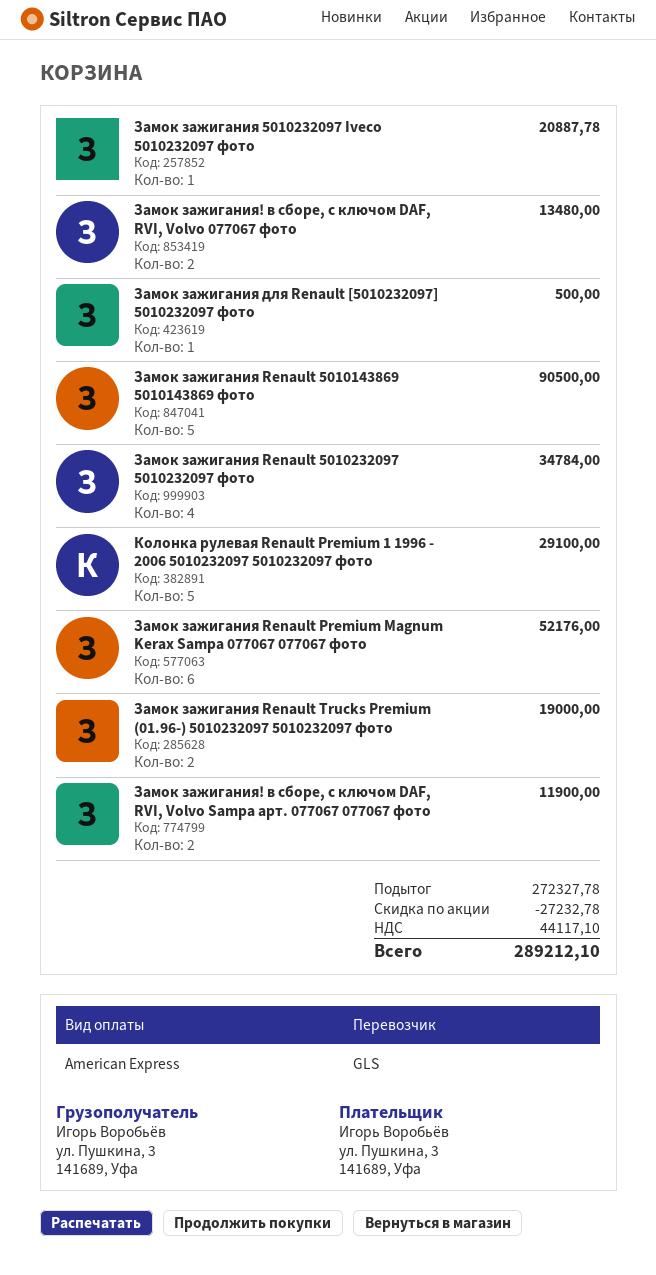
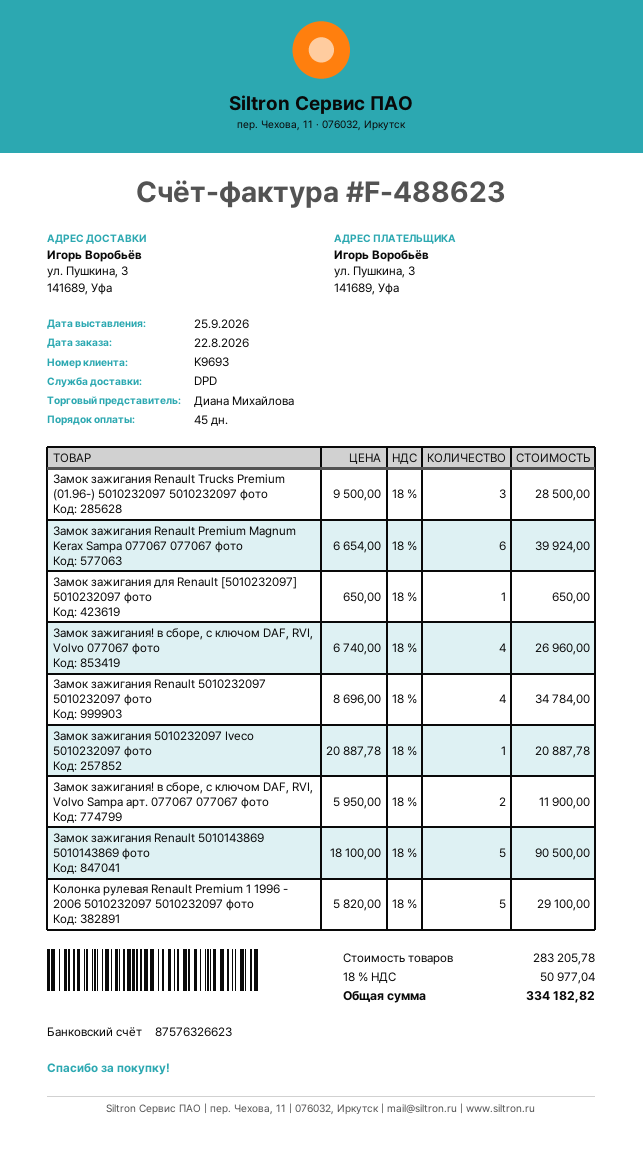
shipping method: GLS -> DPD
Замок зажигания! в сборе, с ключом DAF, RVI, Volvo 077067 фото: 2 for 13480.00 -> 4 for 26960.00
Замок зажигания для Renault [5010232097] 5010232097 фото: 1 for 500.00 -> 1 for 650.00
Замок зажигания Renault Premium Magnum Kerax Sampa 077067 077067 фото: 6 for 52176.00 -> 6 for 39924.00
Замок зажигания Renault Trucks Premium (01.96-) 5010232097 5010232097 фото: 2 for 19000.00 -> 3 for 28500.00
subtotal: 272327.78 -> 283205.78
discount: 27232.78 -> none
tax: 44117.10 -> 50977.04
total: 289212.10 -> 334182.82

